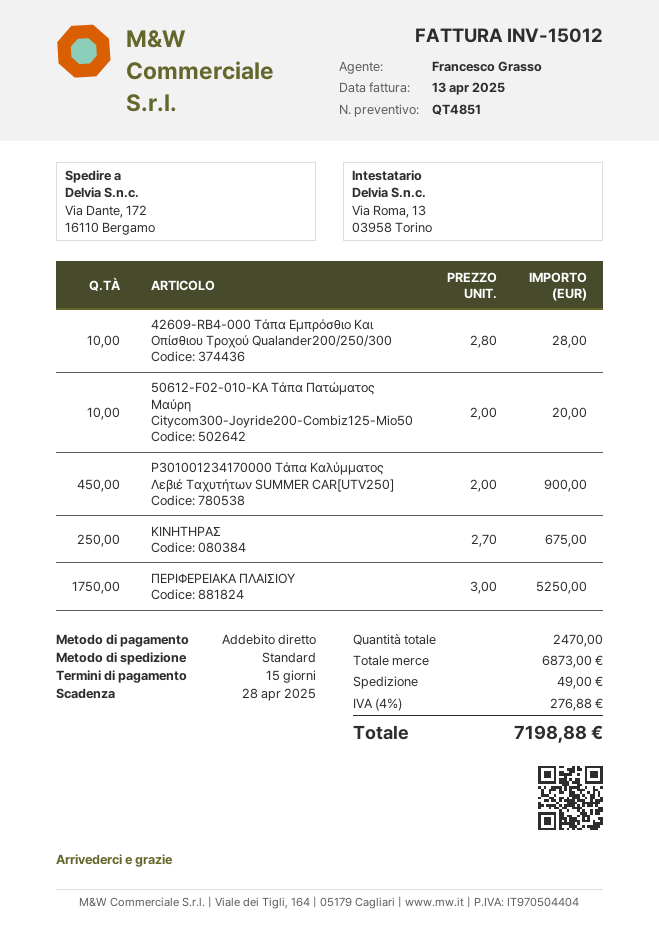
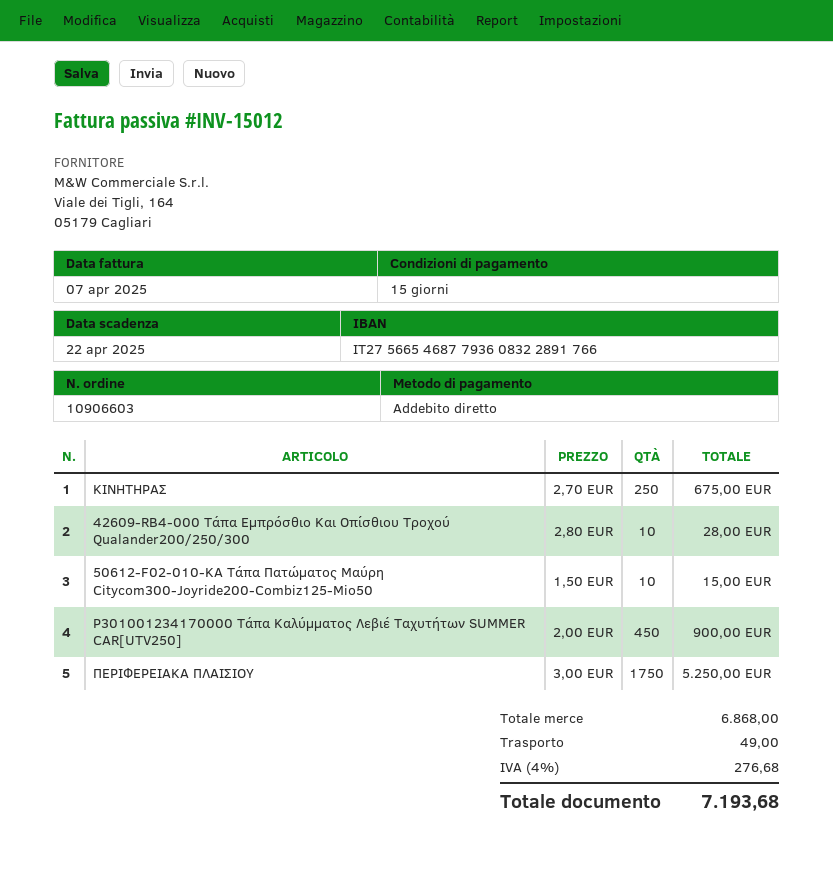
invoice date: 2025-04-13 -> 2025-04-07
due date: 2025-04-28 -> 2025-04-22
50612-F02-010-KA Τάπα Πατώματος Μαύρη Citycom300-Joyride200-Combiz125-Mio50: 10 x 2.00 = 20.00 -> 10 x 1.50 = 15.00
subtotal: 6873.00 -> 6868.00
tax: 4% = 276.88 -> 4% = 276.68
total: 7198.88 -> 7193.68

